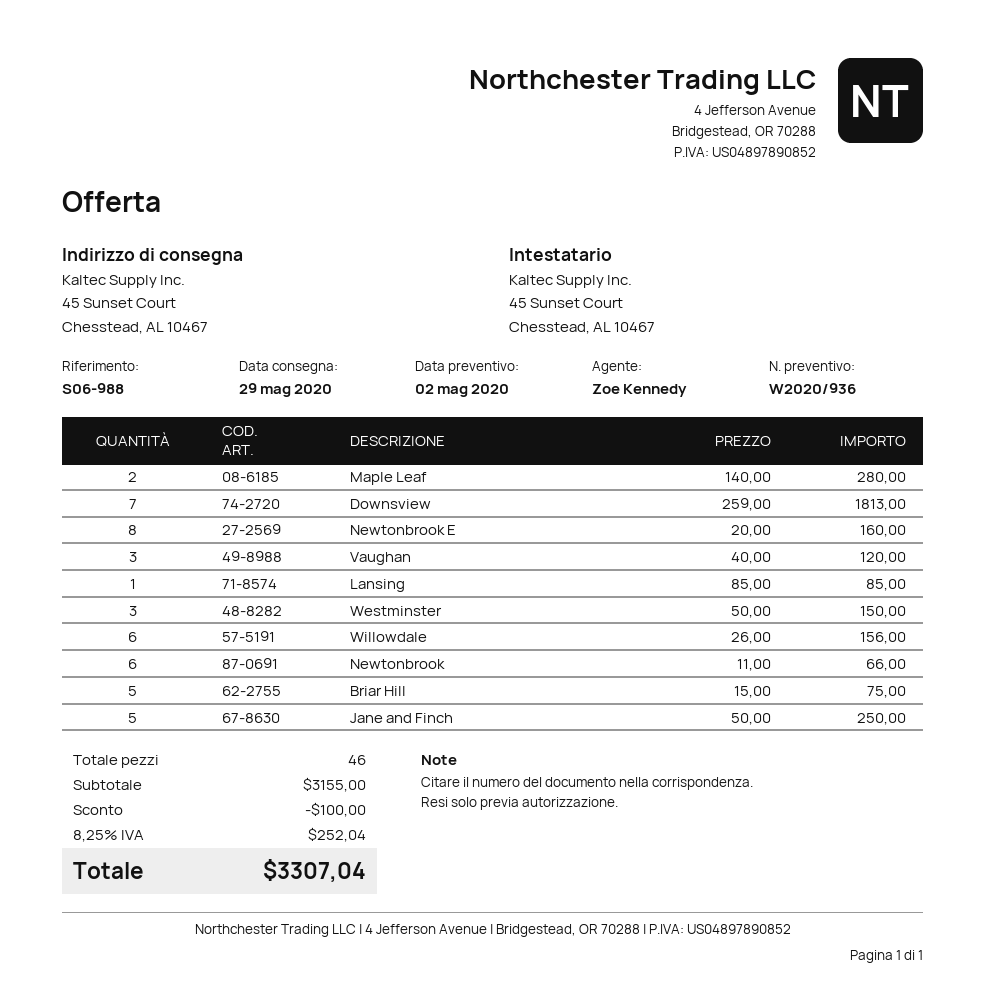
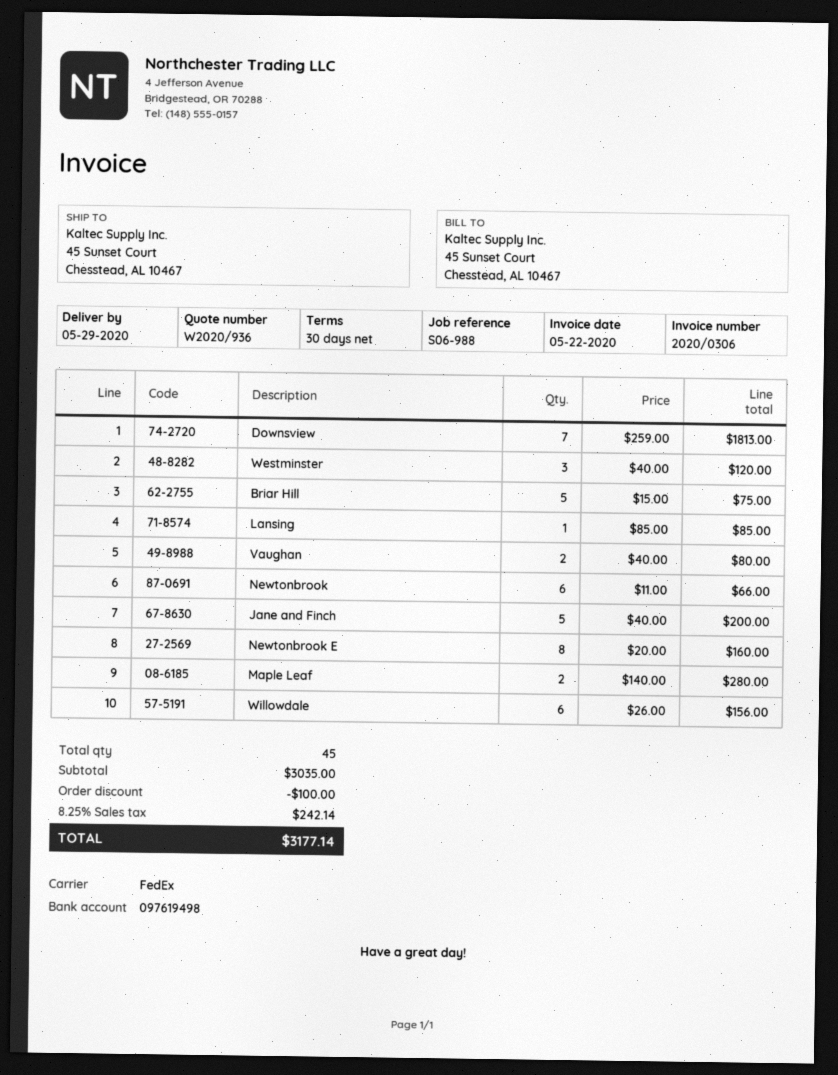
Vaughan: 3 x 40.00 = 120.00 -> 2 x 40.00 = 80.00
Westminster: 3 x 50.00 = 150.00 -> 3 x 40.00 = 120.00
Jane and Finch: 5 x 50.00 = 250.00 -> 5 x 40.00 = 200.00
total quantity: 46 -> 45
subtotal: 3155.00 -> 3035.00
tax: 8.25% = 252.04 -> 8.25% = 242.14
total: 3307.04 -> 3177.14

